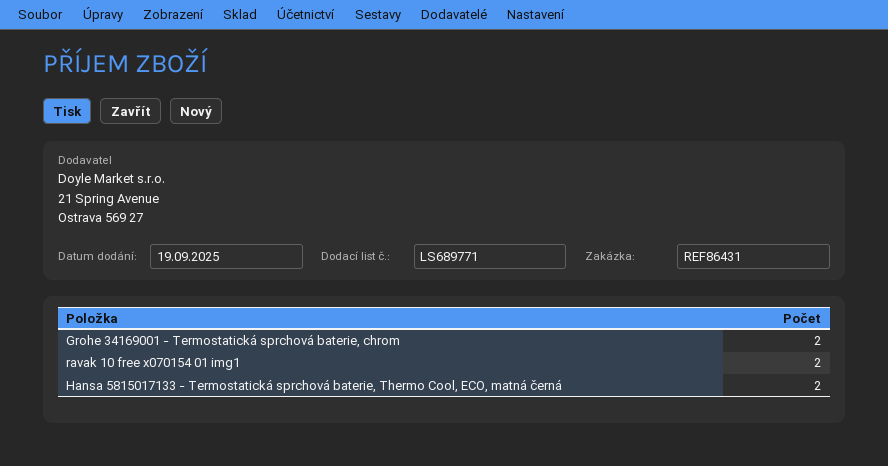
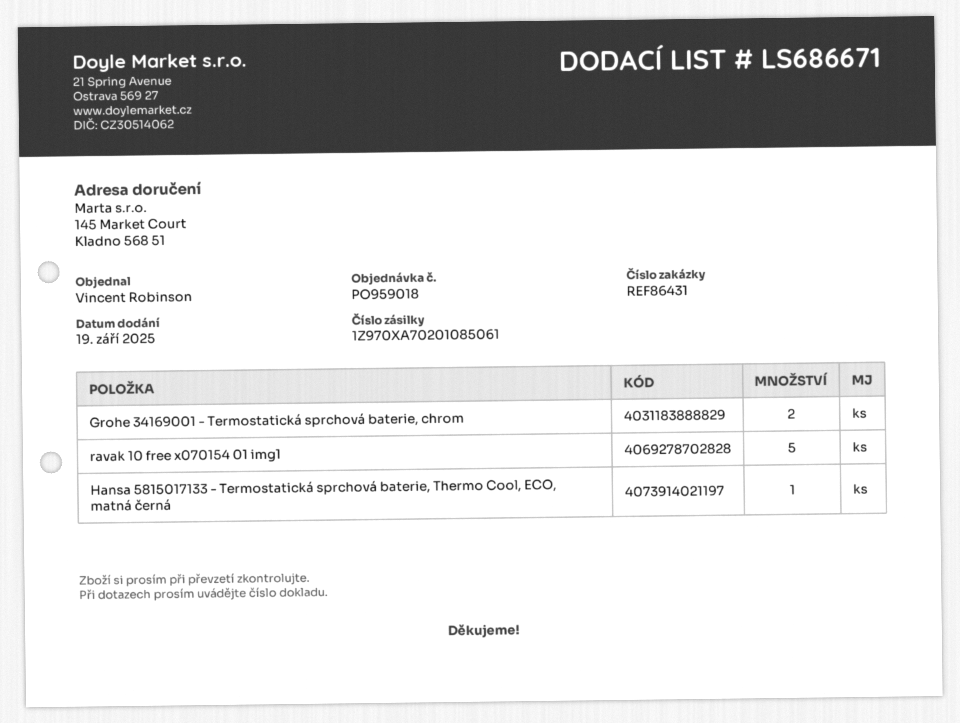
delivery note number: LS689771 -> LS686671
ravak 10 free x070154 01 img1: 2 -> 5
Hansa 5815017133 - Termostatická sprchová baterie, Thermo Cool, ECO, matná černá: 2 -> 1

